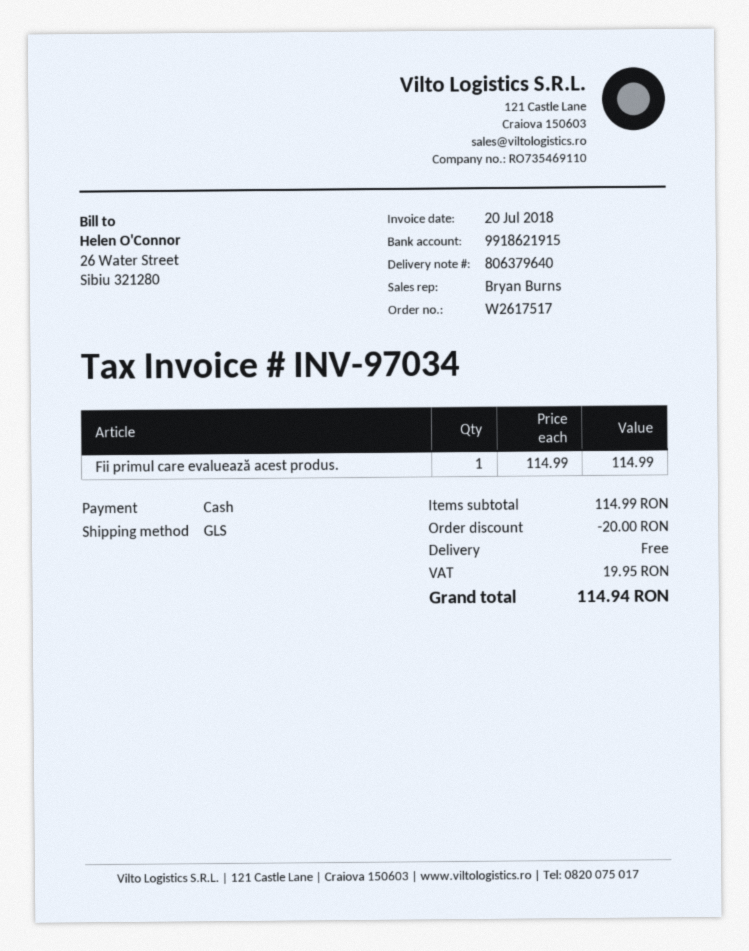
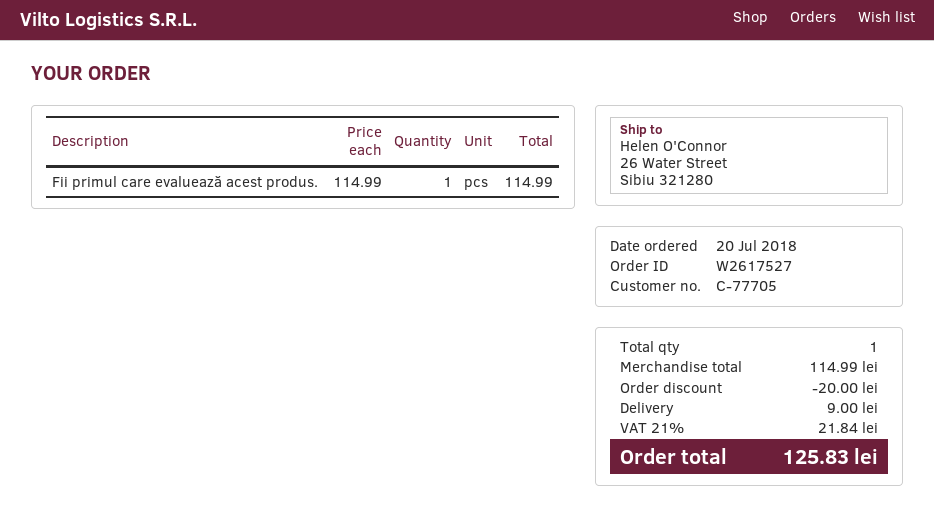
order number: W2617517 -> W2617527
shipping: 0.00 -> 9.00
tax: 19.95 -> 21.84
total: 114.94 -> 125.83

